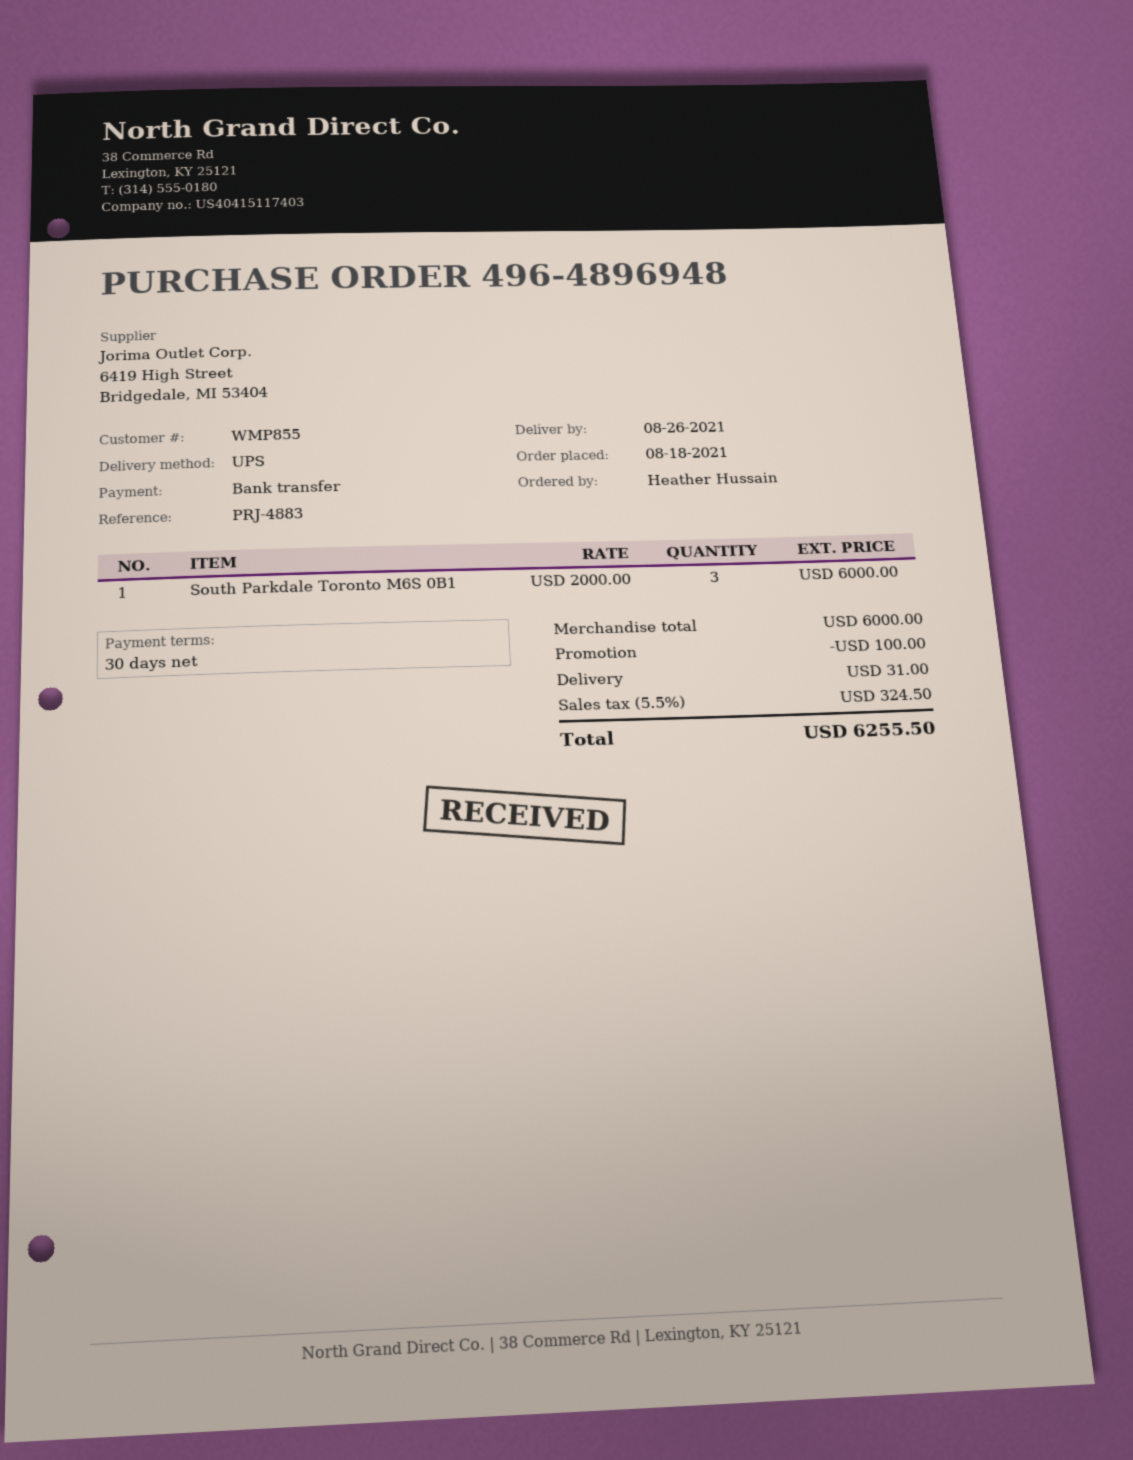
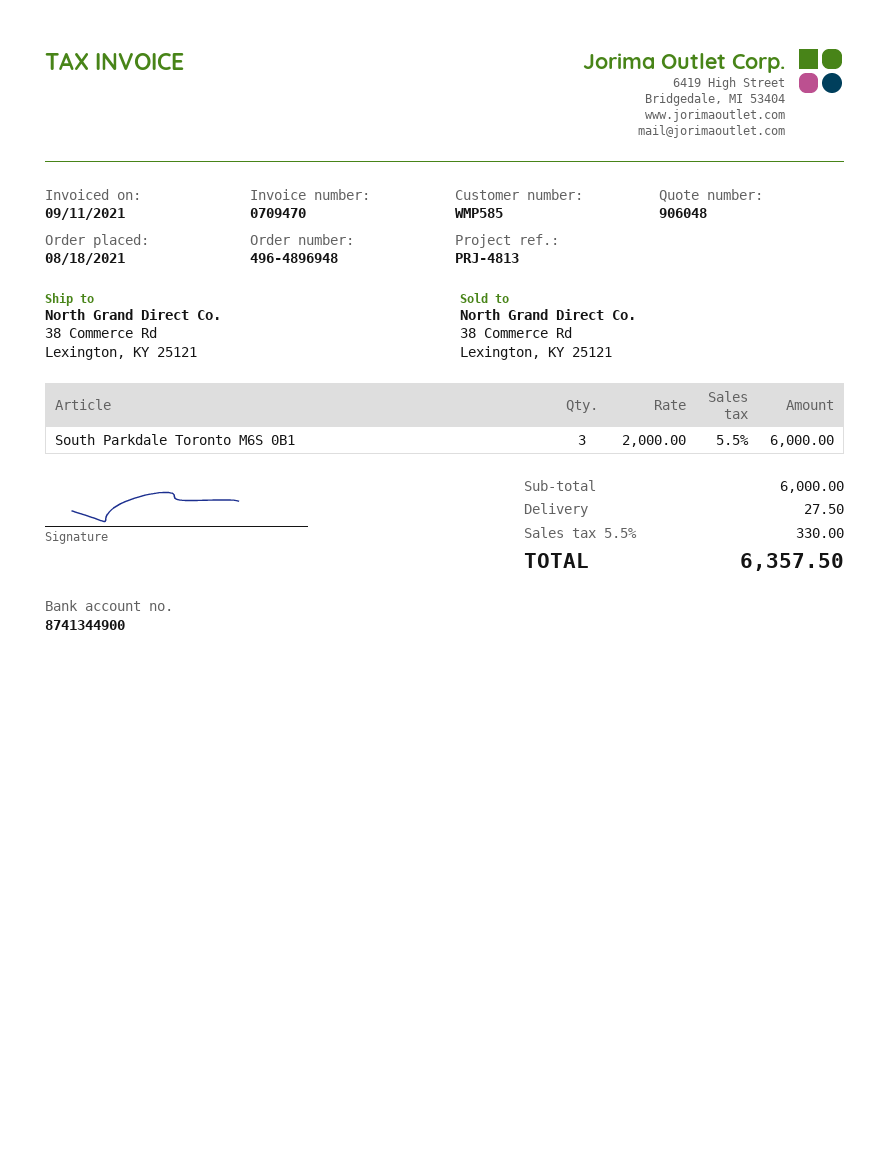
customer number: WMP855 -> WMP585
reference: PRJ-4883 -> PRJ-4813
discount: 100.00 -> none
shipping: 31.00 -> 27.50
tax: 5.5% = 324.50 -> 5.5% = 330.00
total: 6255.50 -> 6357.50

